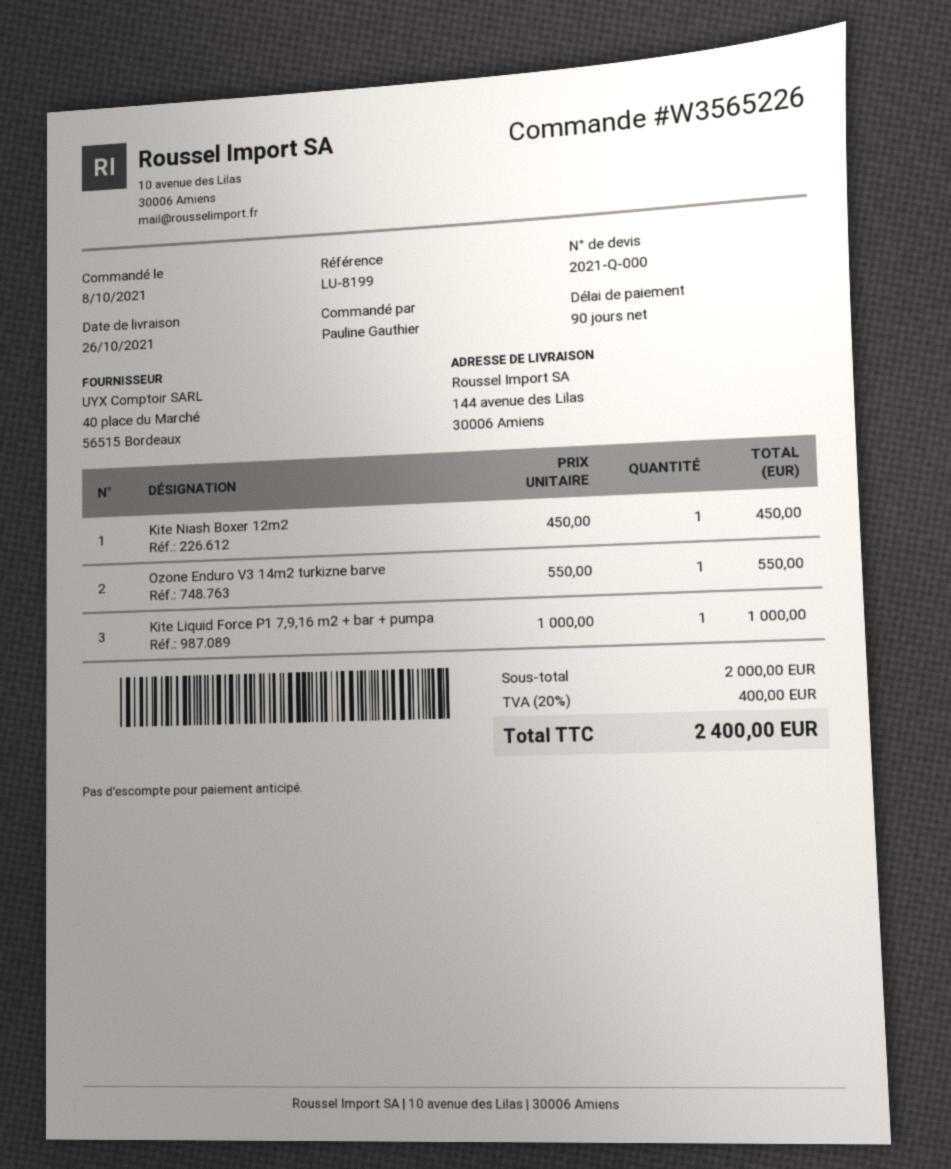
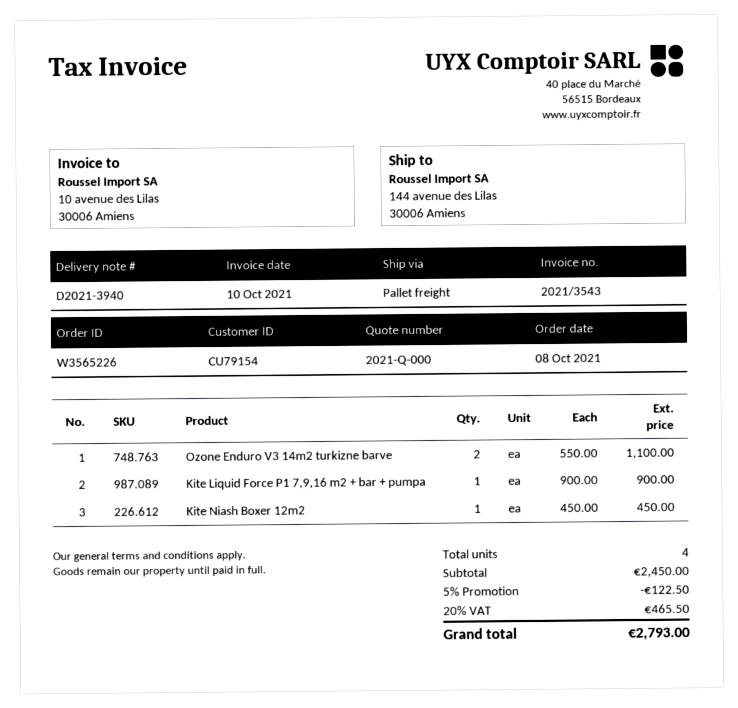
Ozone Enduro V3 14m2 turkizne barve: 1 x 550.00 = 550.00 -> 2 x 550.00 = 1100.00
Kite Liquid Force P1 7,9,16 m2 + bar + pumpa: 1 x 1000.00 = 1000.00 -> 1 x 900.00 = 900.00
subtotal: 2000.00 -> 2450.00
discount: none -> 5% = 122.50
tax: 20% = 400.00 -> 20% = 465.50
total: 2400.00 -> 2793.00

